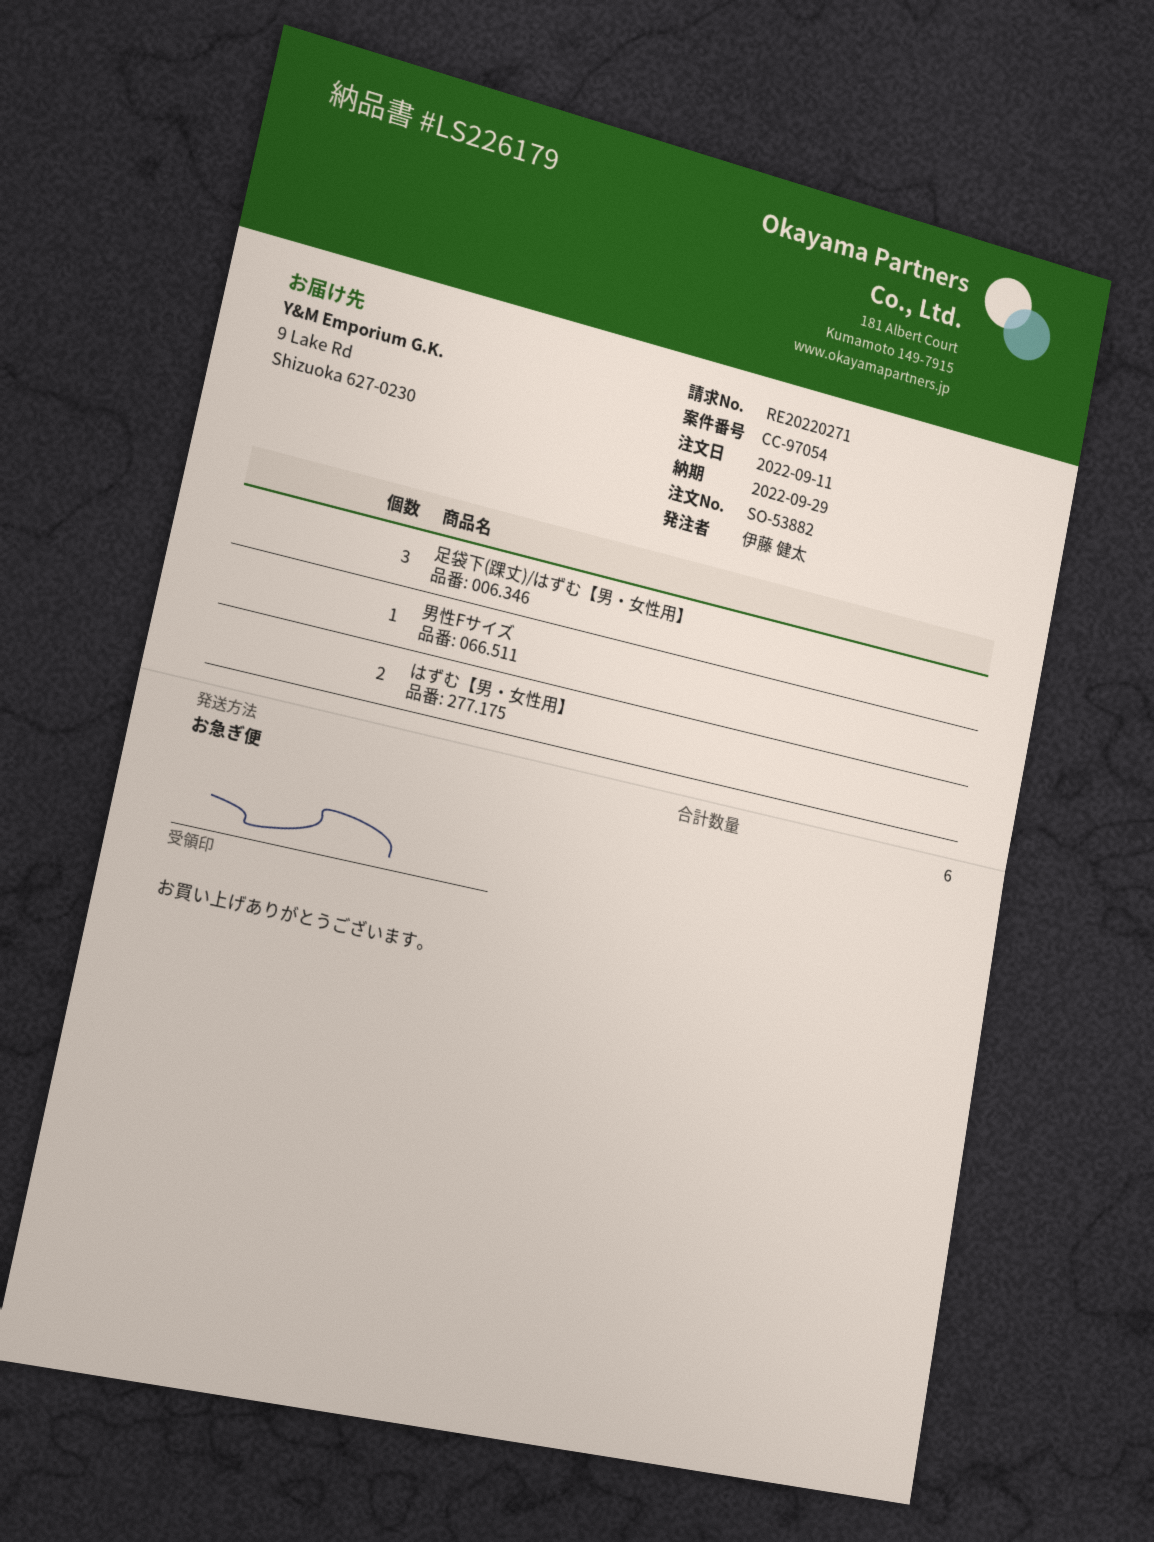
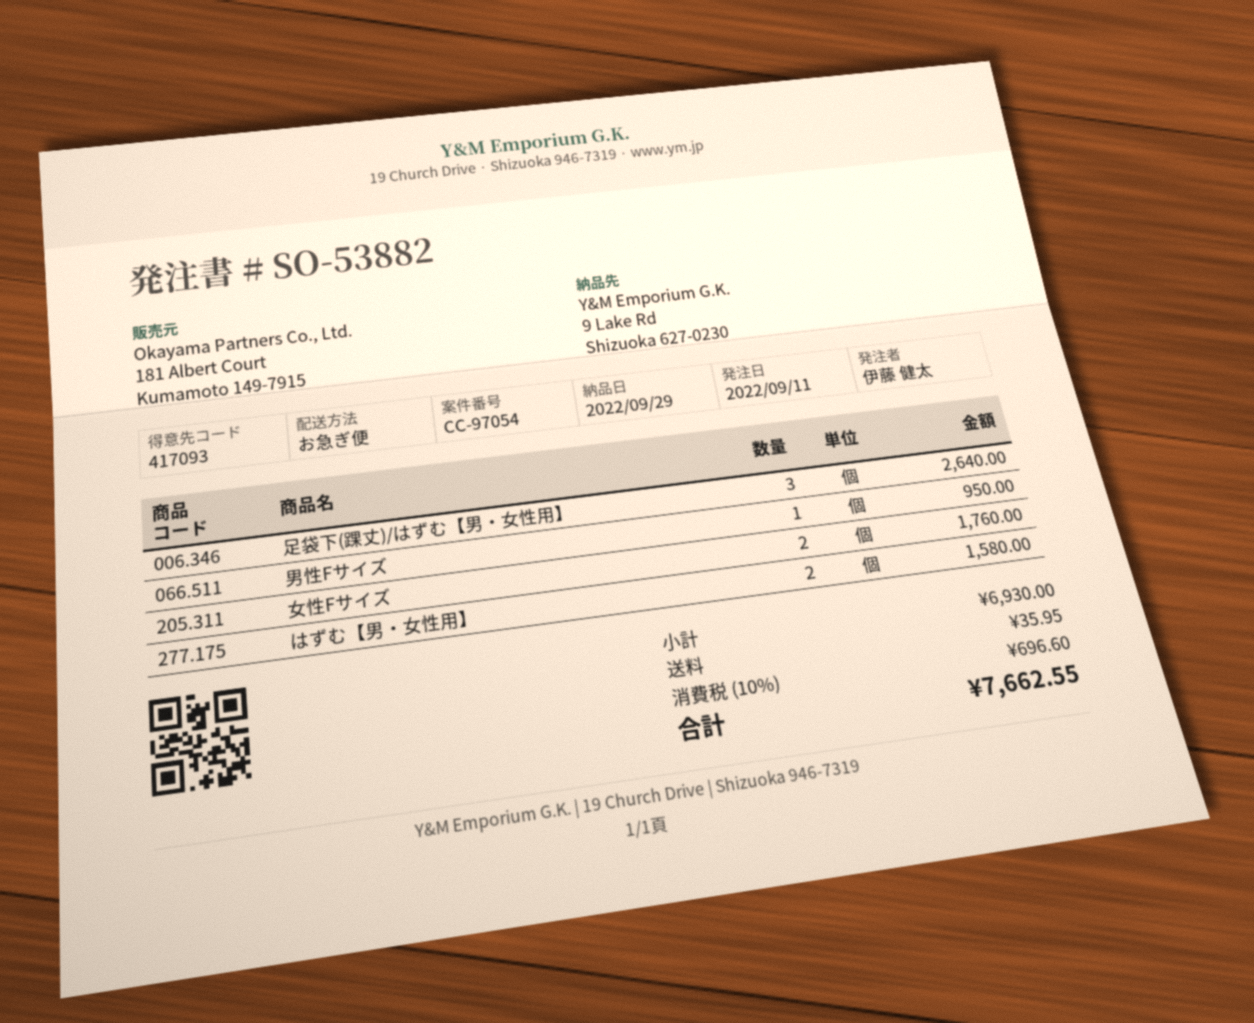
女性Fサイズ: none -> 2

